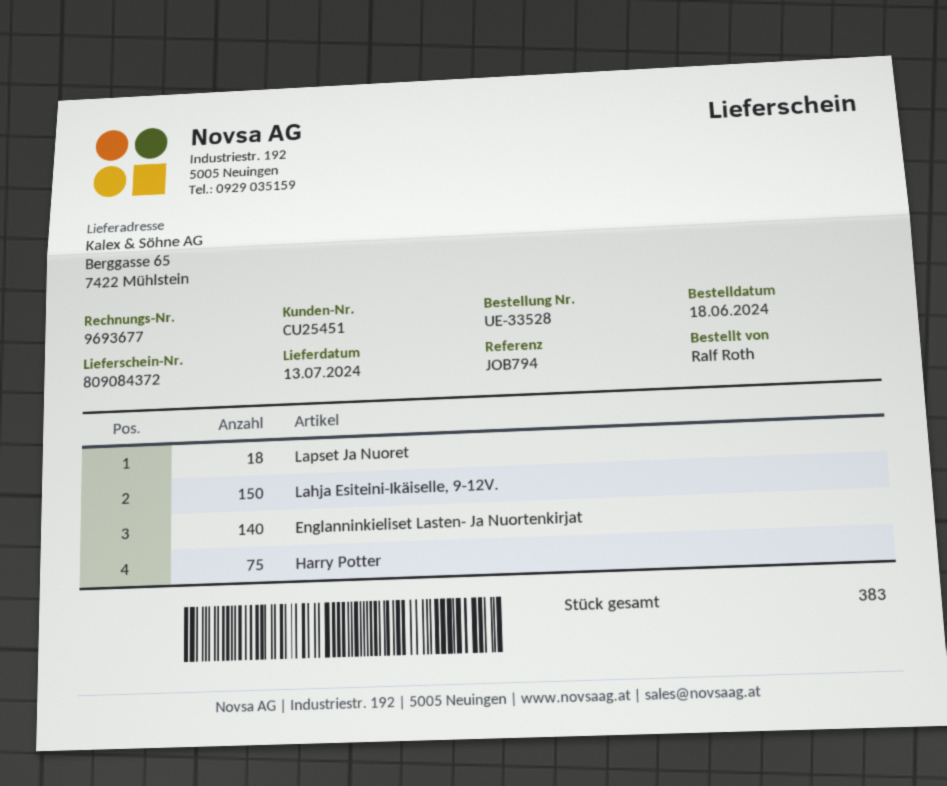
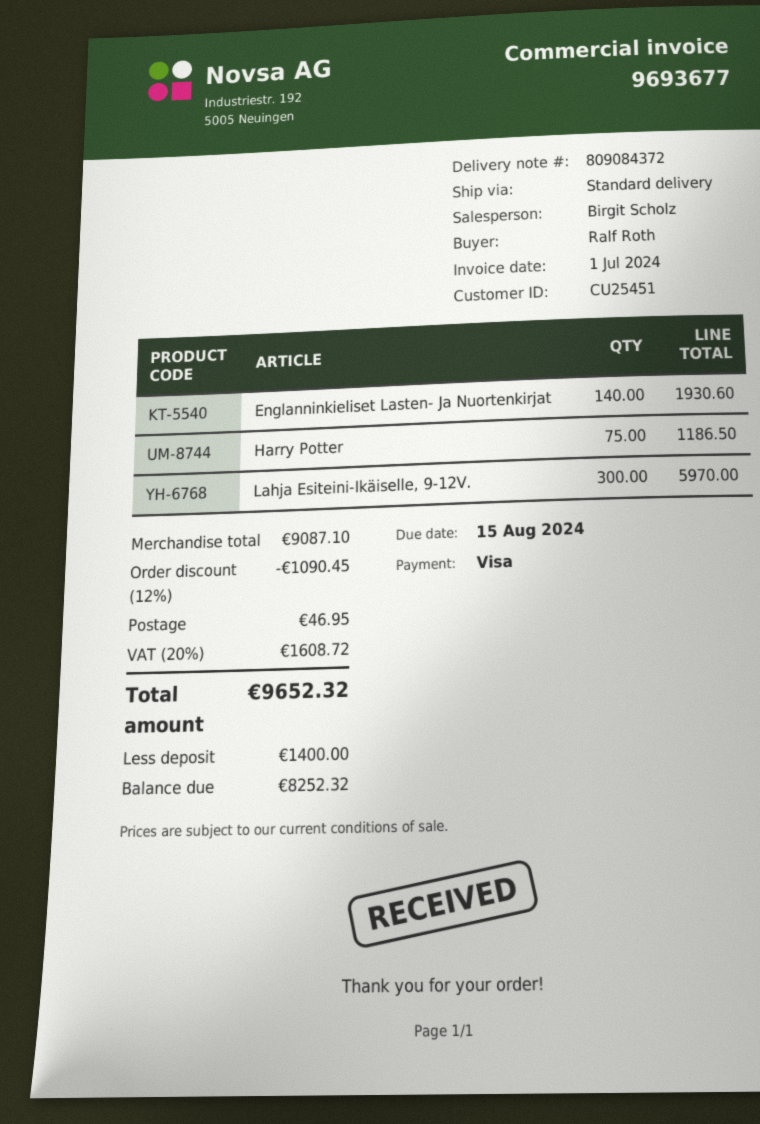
Lapset Ja Nuoret: 18 -> none
Lahja Esiteini-Ikäiselle, 9-12V.: 150 -> 300

